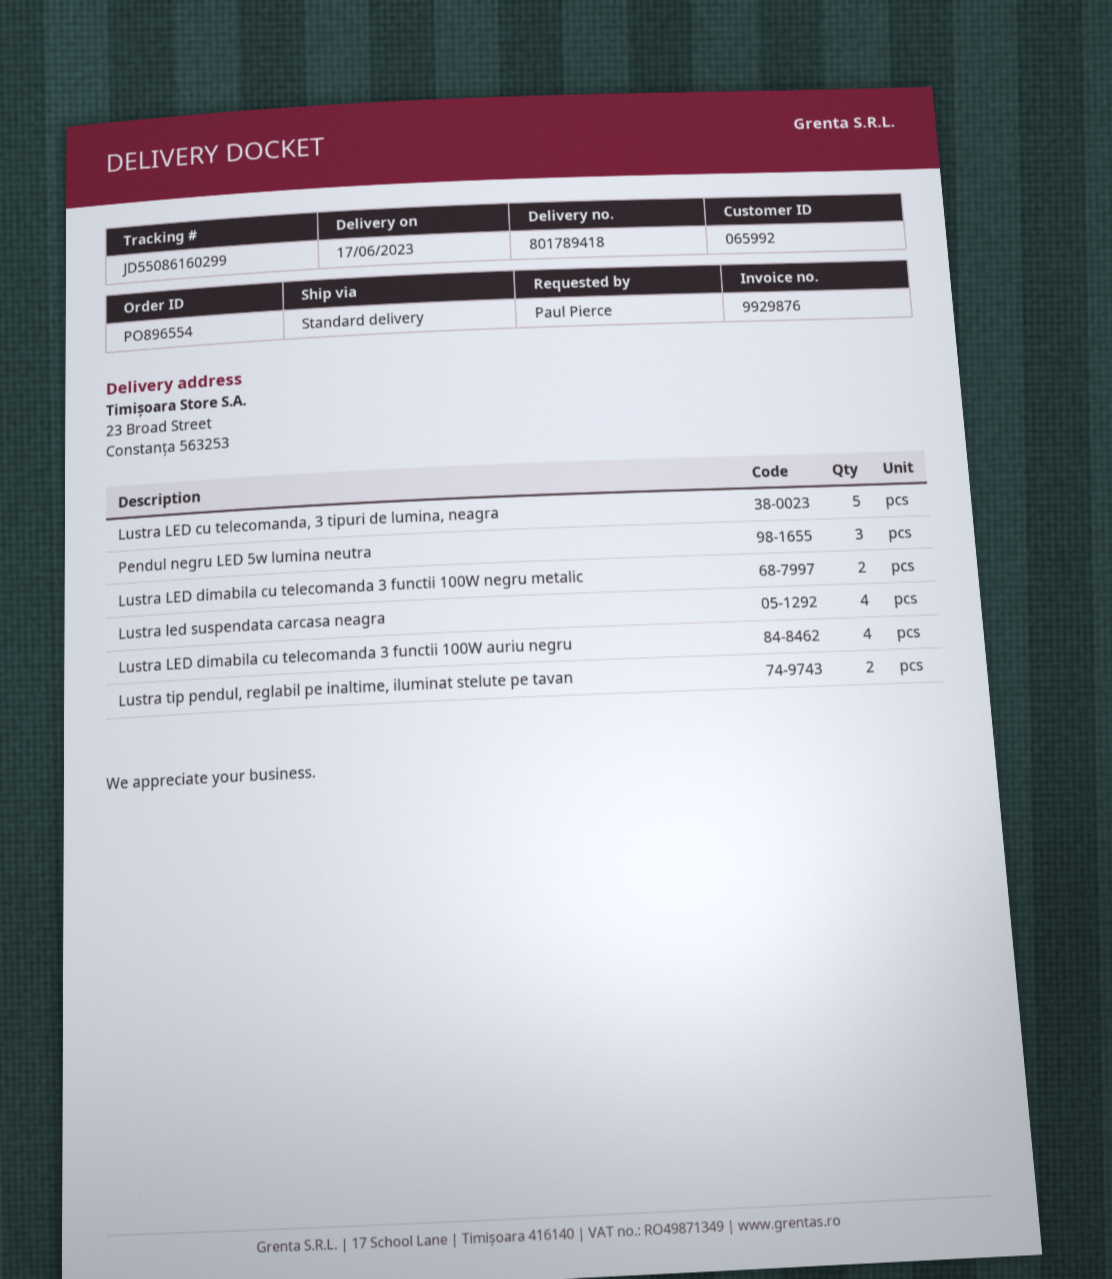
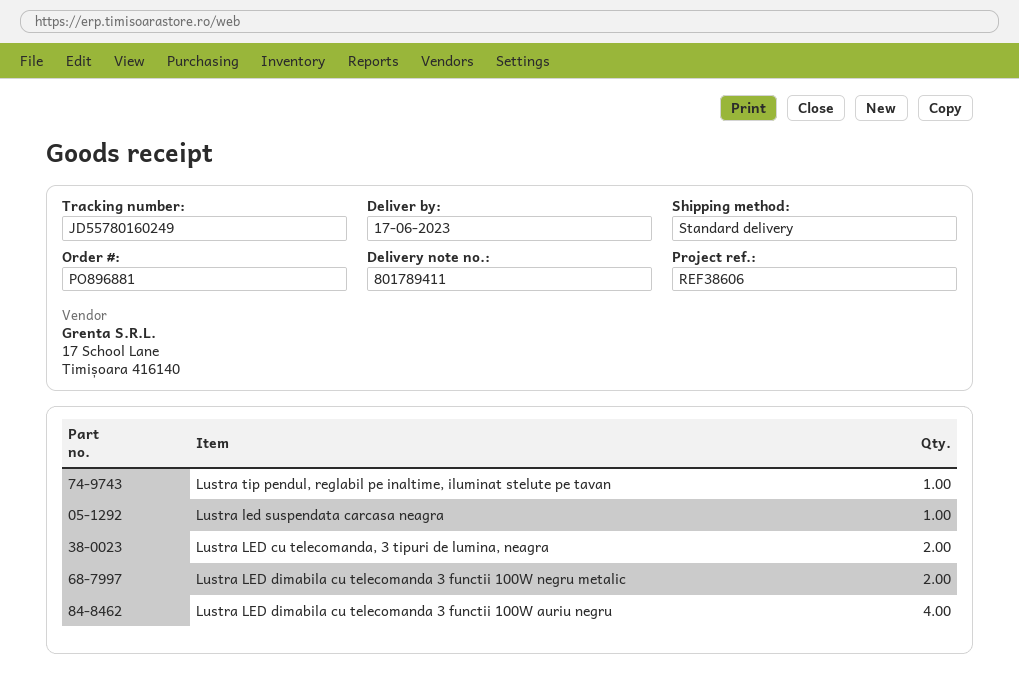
order number: PO896554 -> PO896881
delivery note number: 801789418 -> 801789411
tracking number: JD55086160299 -> JD55780160249
Lustra LED cu telecomanda, 3 tipuri de lumina, neagra: 5 -> 2
Pendul negru LED 5w lumina neutra: 3 -> none
Lustra led suspendata carcasa neagra: 4 -> 1
Lustra tip pendul, reglabil pe inaltime, iluminat stelute pe tavan: 2 -> 1

